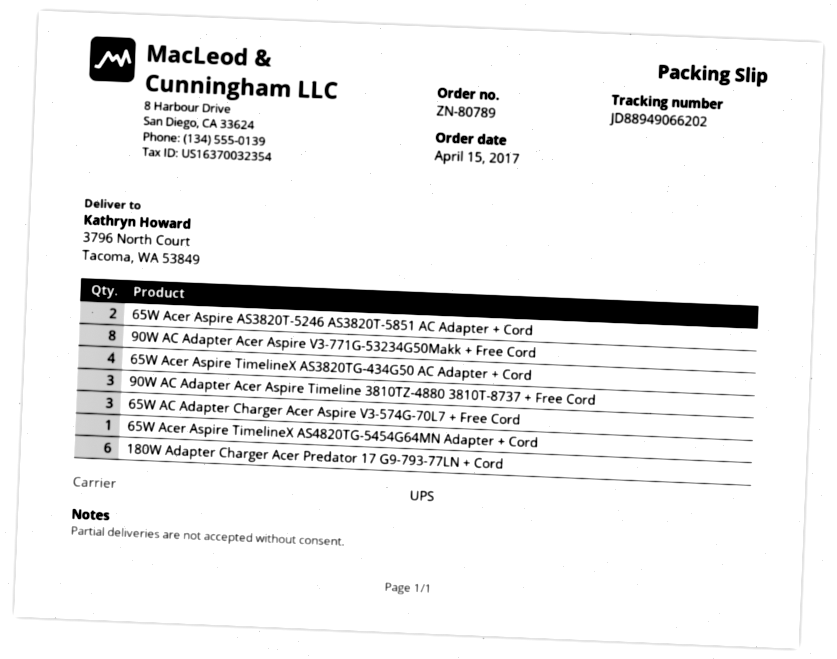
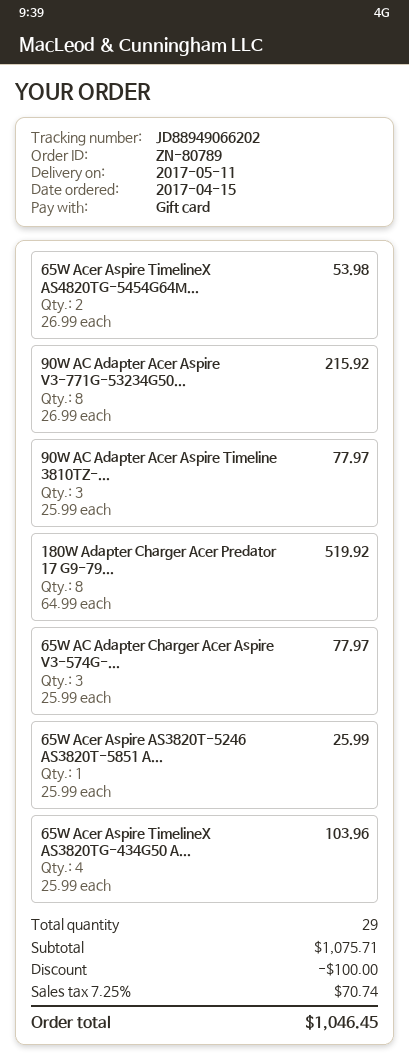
65W Acer Aspire AS3820T-5246 AS3820T-5851 AC Adapter + Cord: 2 -> 1
65W Acer Aspire TimelineX AS4820TG-5454G64MN Adapter + Cord: 1 -> 2
180W Adapter Charger Acer Predator 17 G9-793-77LN + Cord: 6 -> 8

